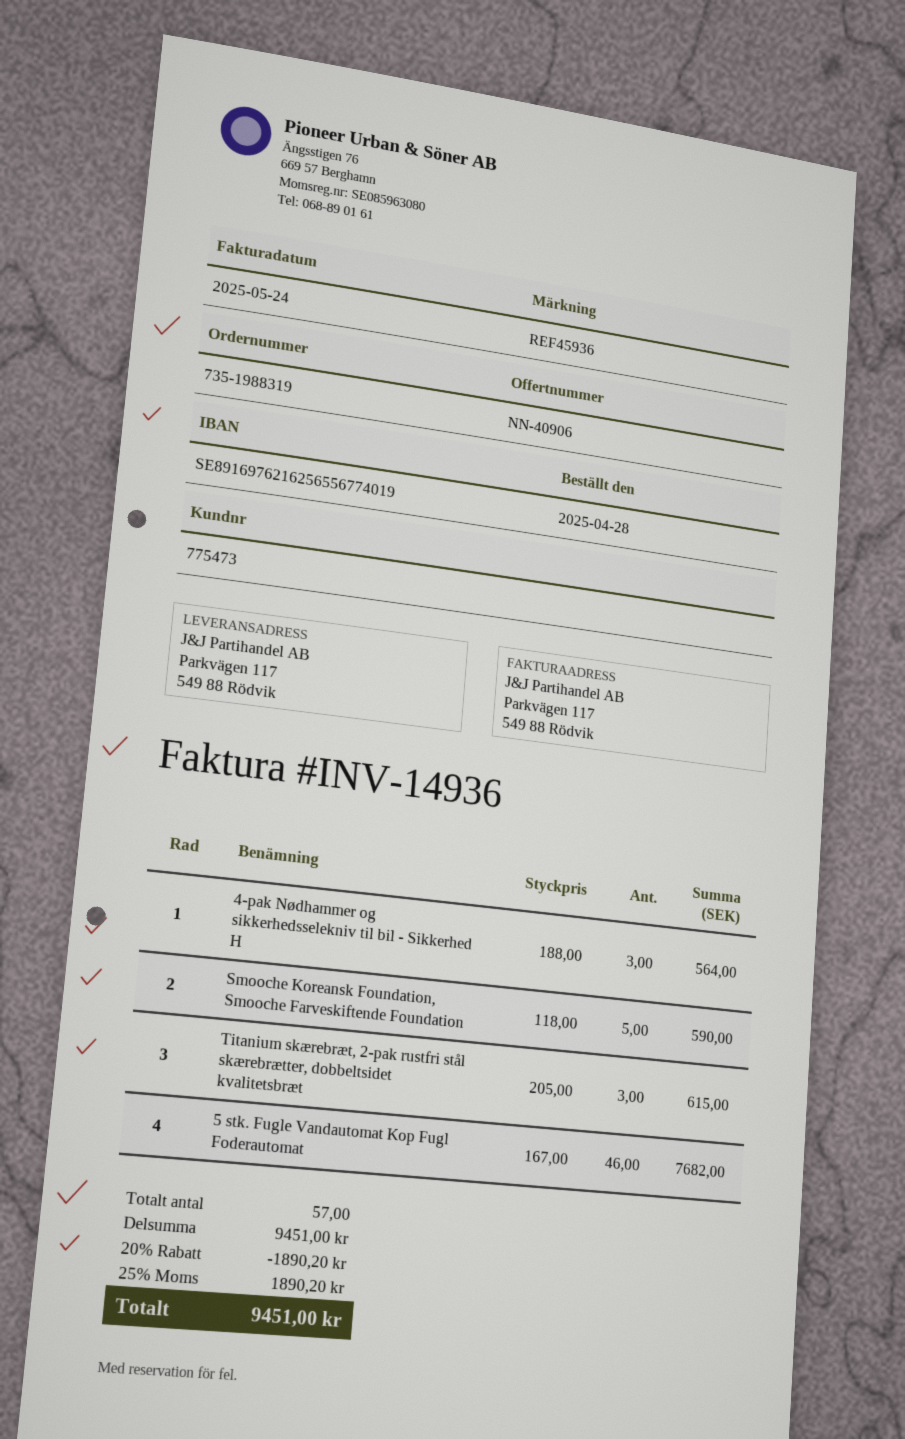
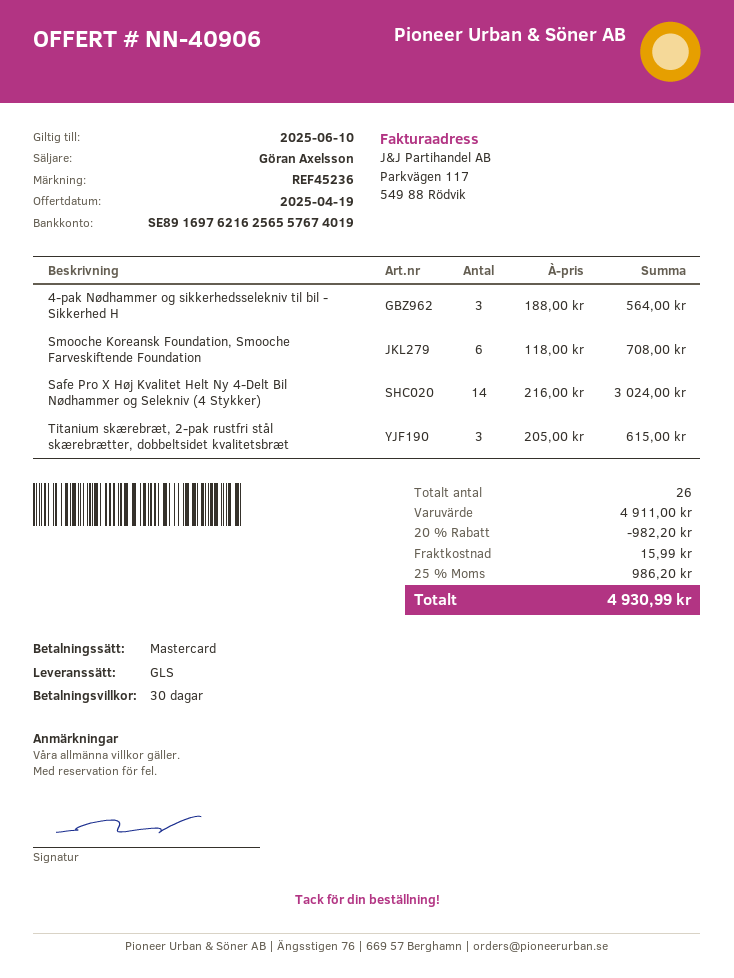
reference: REF45936 -> REF45236
bank account: SE8916976216256556774019 -> SE8916976216256557674019
Smooche Koreansk Foundation, Smooche Farveskiftende Foundation: 5 x 118.00 = 590.00 -> 6 x 118.00 = 708.00
5 stk. Fugle Vandautomat Kop Fugl Foderautomat: 46 x 167.00 = 7682.00 -> none
Safe Pro X Høj Kvalitet Helt Ny 4-Delt Bil Nødhammer og Selekniv (4 Stykker): none -> 14 x 216.00 = 3024.00
total quantity: 57 -> 26
subtotal: 9451.00 -> 4911.00
discount: 20% = 1890.20 -> 20% = 982.20
shipping: none -> 15.99
tax: 25% = 1890.20 -> 25% = 986.20
total: 9451.00 -> 4930.99

